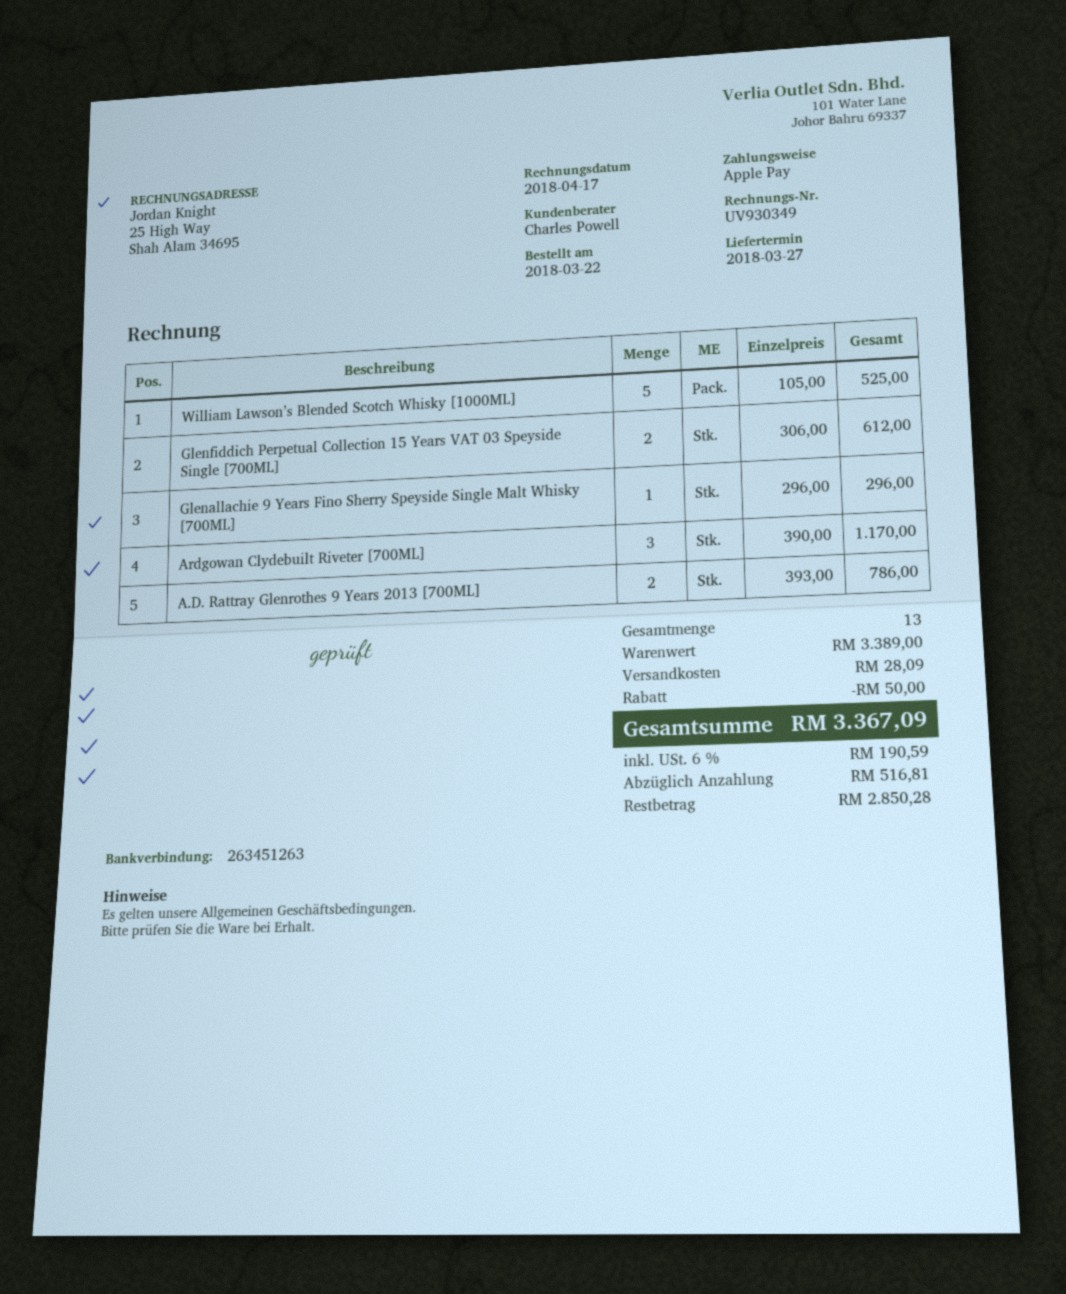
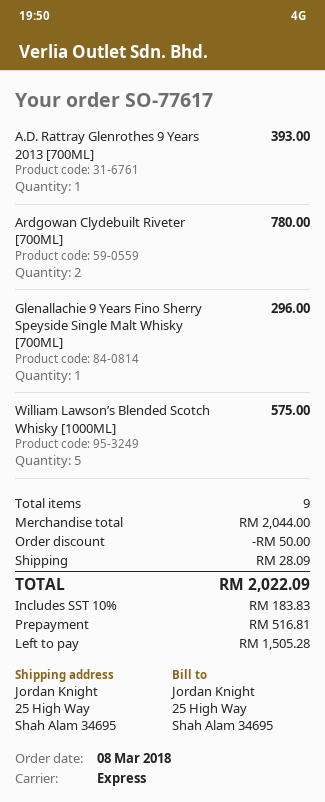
order date: 2018-03-22 -> 2018-03-08
William Lawson’s Blended Scotch Whisky [1000ML]: 5 for 525.00 -> 5 for 575.00
Glenfiddich Perpetual Collection 15 Years VAT 03 Speyside Single [700ML]: 2 for 612.00 -> none
Ardgowan Clydebuilt Riveter [700ML]: 3 for 1170.00 -> 2 for 780.00
A.D. Rattray Glenrothes 9 Years 2013 [700ML]: 2 for 786.00 -> 1 for 393.00
total quantity: 13 -> 9
subtotal: 3389.00 -> 2044.00
tax: 6% = 190.59 -> 10% = 183.83
total: 3367.09 -> 2022.09
balance: 2850.28 -> 1505.28

